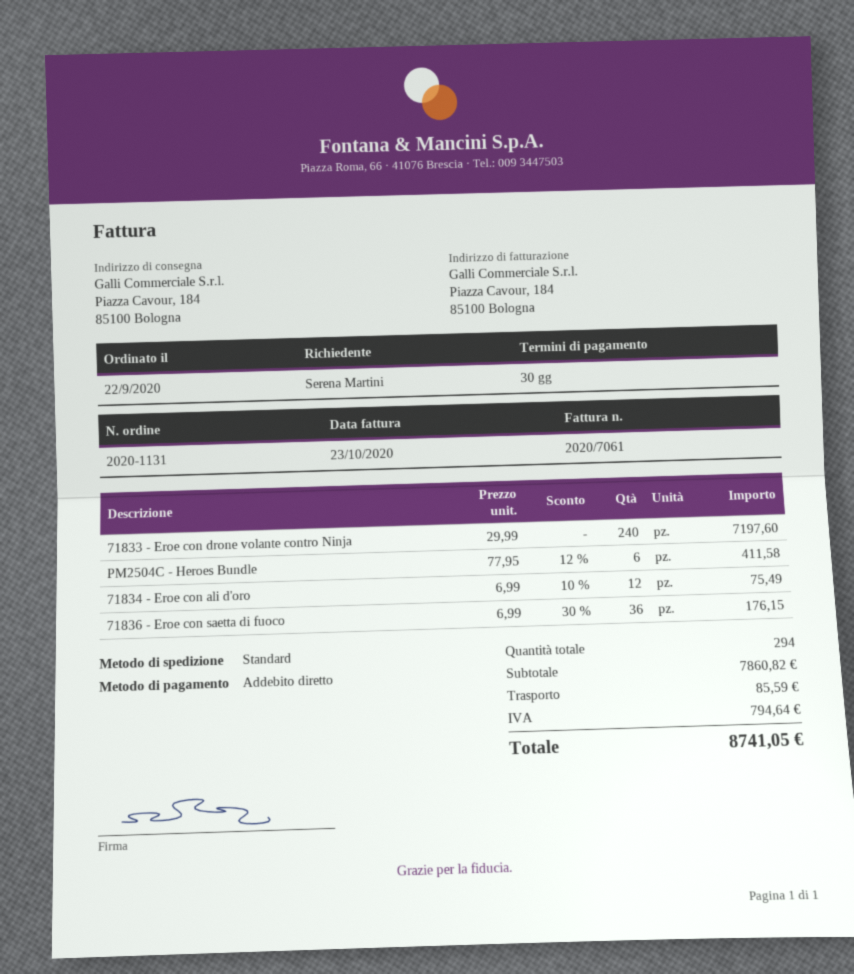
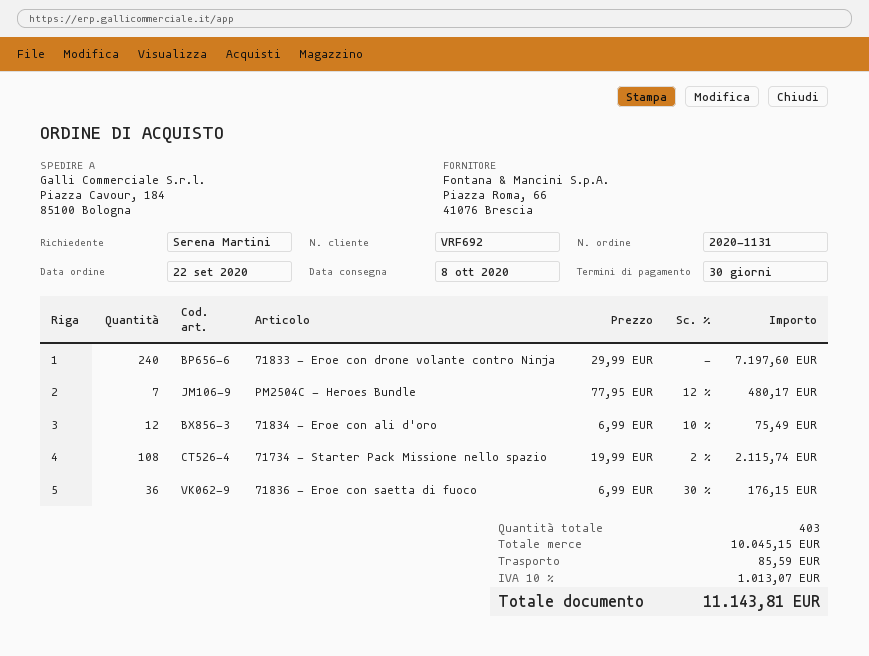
PM2504C - Heroes Bundle: 6 x 77.95 - 12% = 411.58 -> 7 x 77.95 - 12% = 480.17
71734 - Starter Pack Missione nello spazio: none -> 108 x 19.99 - 2% = 2115.74
total quantity: 294 -> 403
subtotal: 7860.82 -> 10045.15
tax: 794.64 -> 1013.07
total: 8741.05 -> 11143.81

